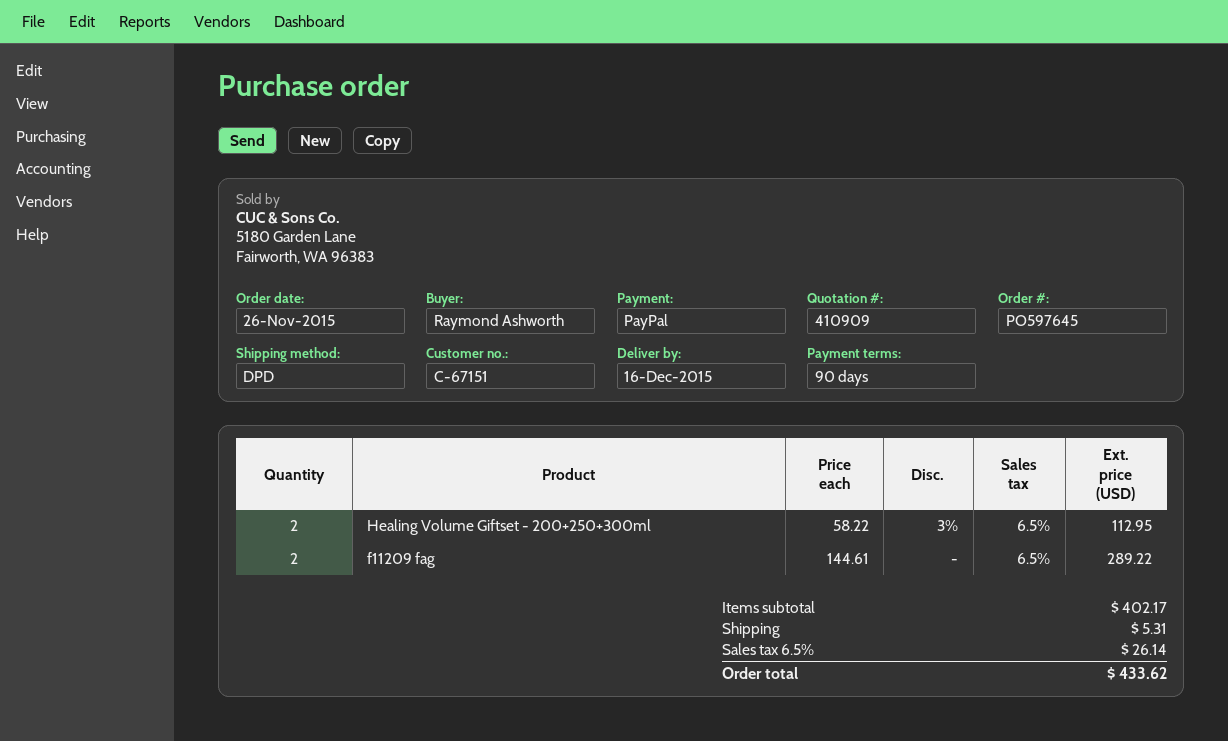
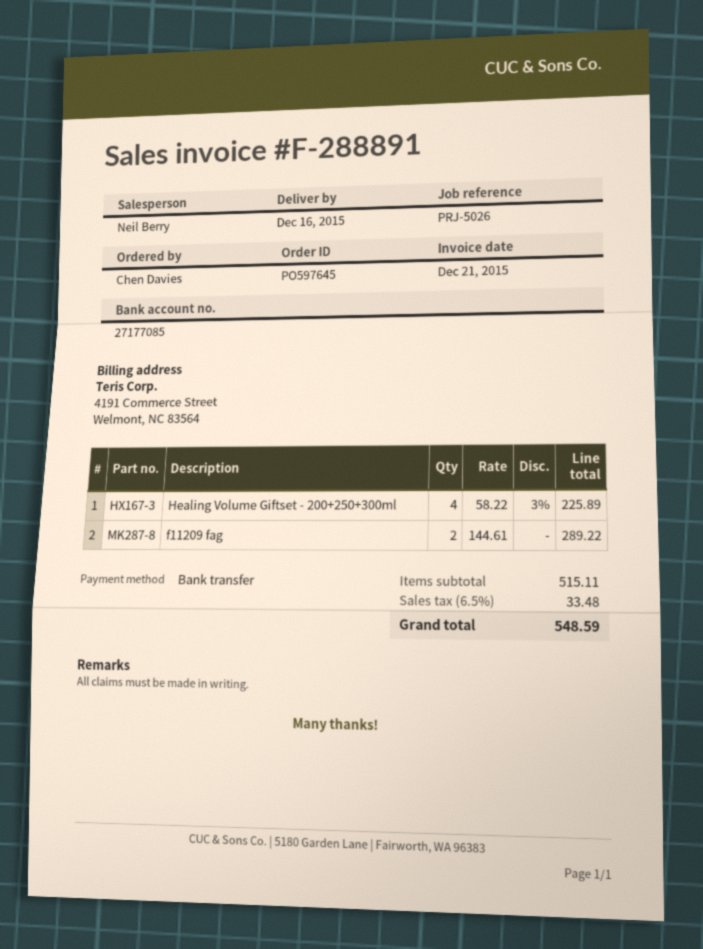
ordered by: Raymond Ashworth -> Chen Davies
payment method: PayPal -> bank transfer
Healing Volume Giftset - 200+250+300ml: 2 x 58.22 - 3% = 112.95 -> 4 x 58.22 - 3% = 225.89
subtotal: 402.17 -> 515.11
shipping: 5.31 -> none
tax: 6.5% = 26.14 -> 6.5% = 33.48
total: 433.62 -> 548.59

